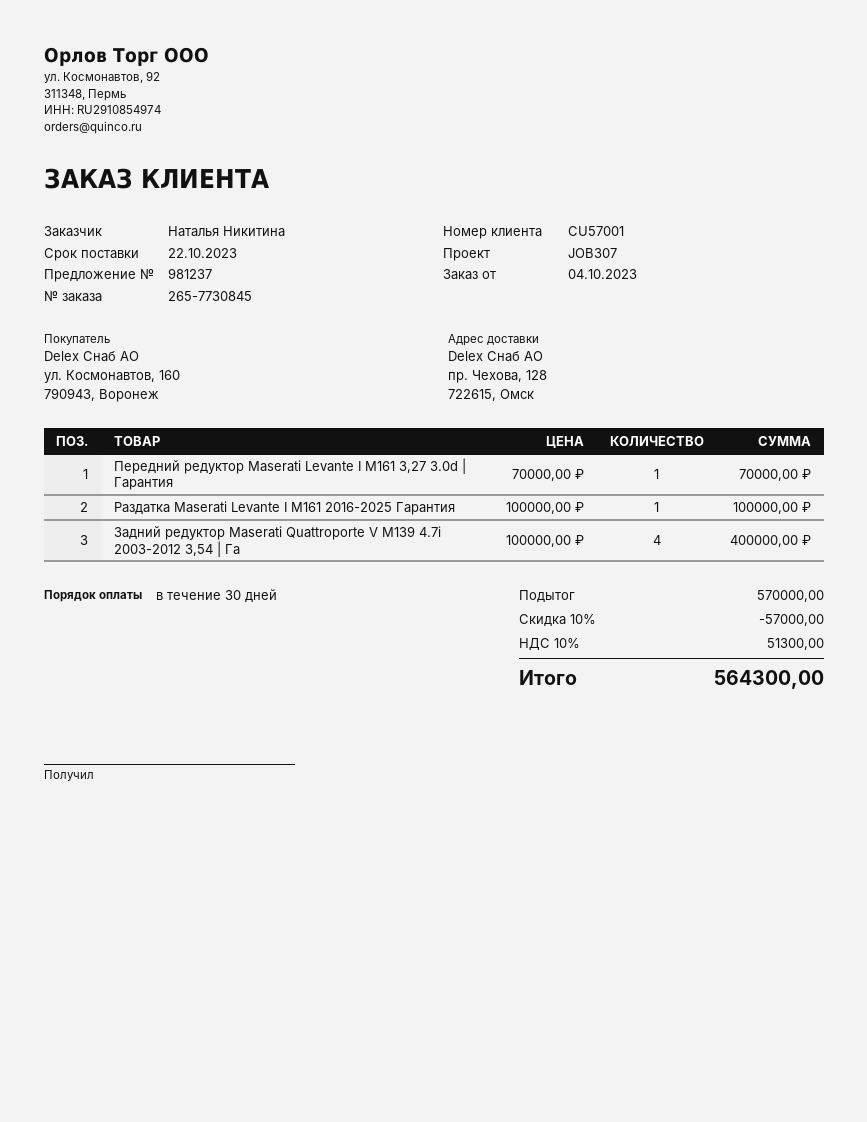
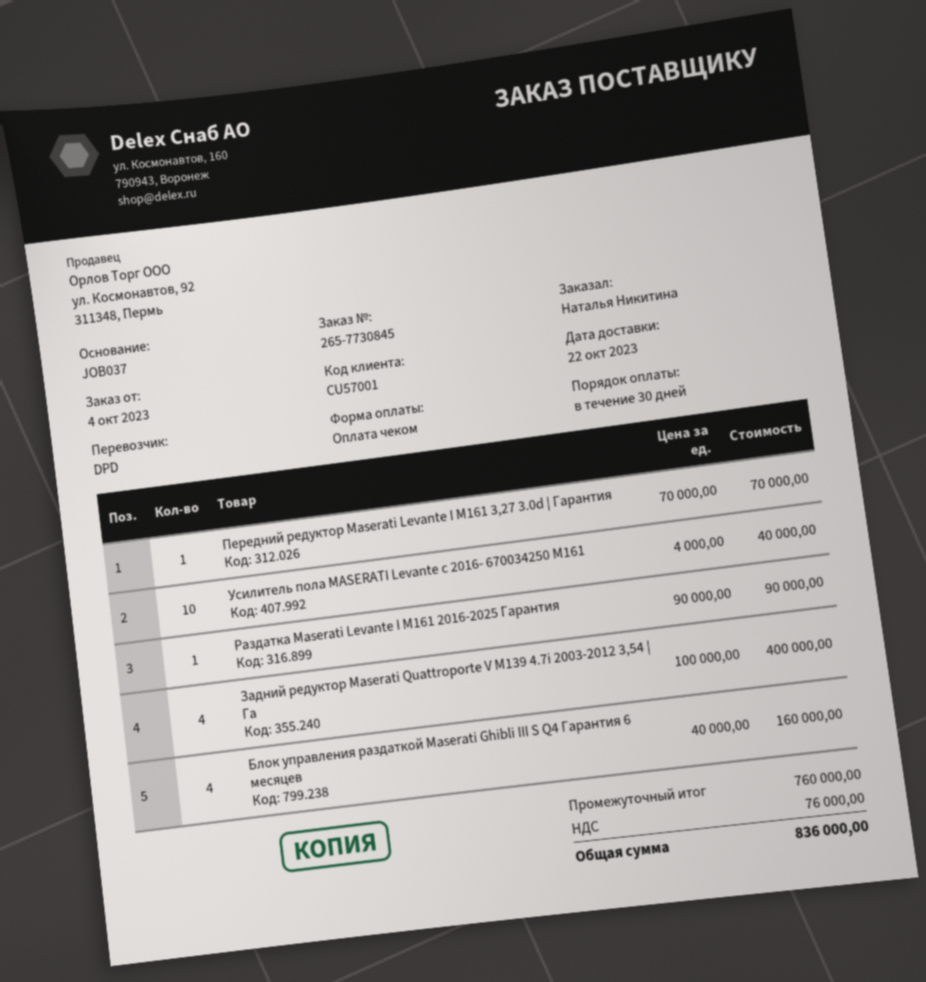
reference: JOB307 -> JOB037
Раздатка Maserati Levante I M161 2016-2025 Гарантия: 1 x 100000.00 = 100000.00 -> 1 x 90000.00 = 90000.00
Усилитель пола MASERATI Levante c 2016- 670034250 M161: none -> 10 x 4000.00 = 40000.00
Блок управления раздаткой Maserati Ghibli III S Q4 Гарантия 6 месяцев: none -> 4 x 40000.00 = 160000.00
subtotal: 570000.00 -> 760000.00
discount: 10% = 57000.00 -> none
tax: 51300.00 -> 76000.00
total: 564300.00 -> 836000.00

